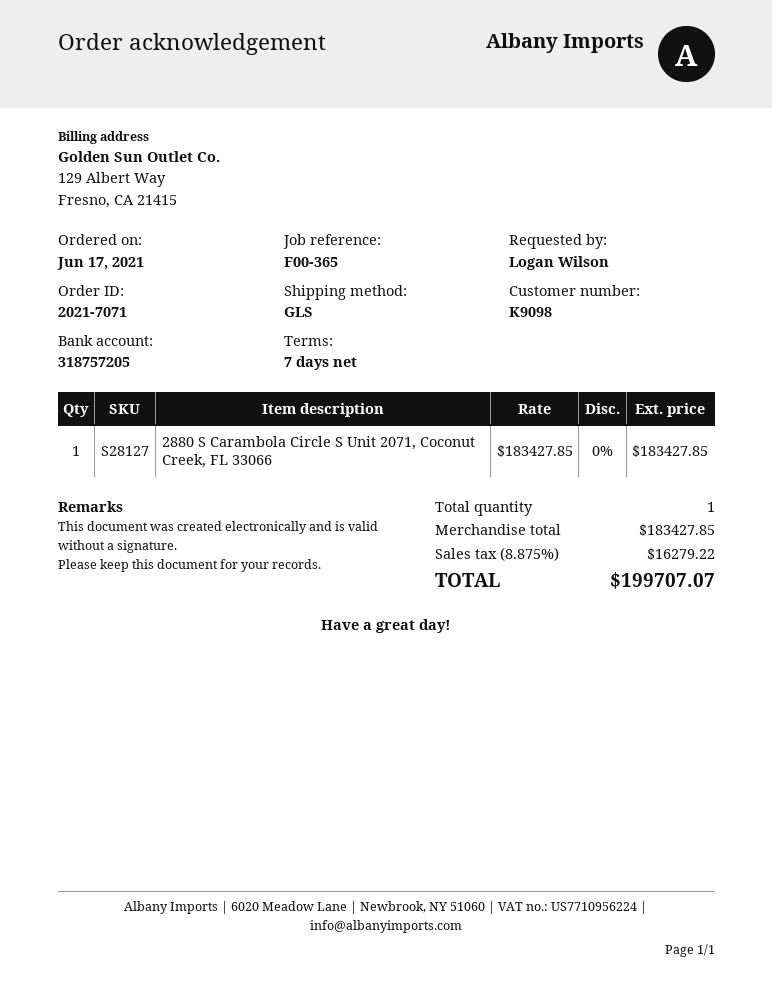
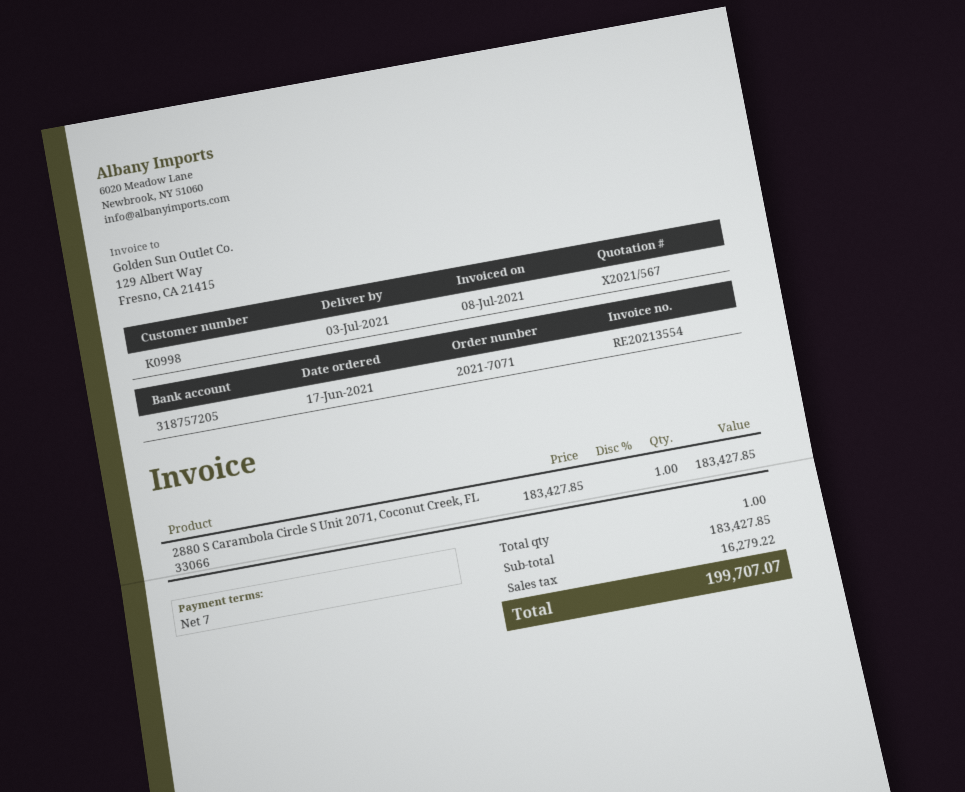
customer number: K9098 -> K0998

